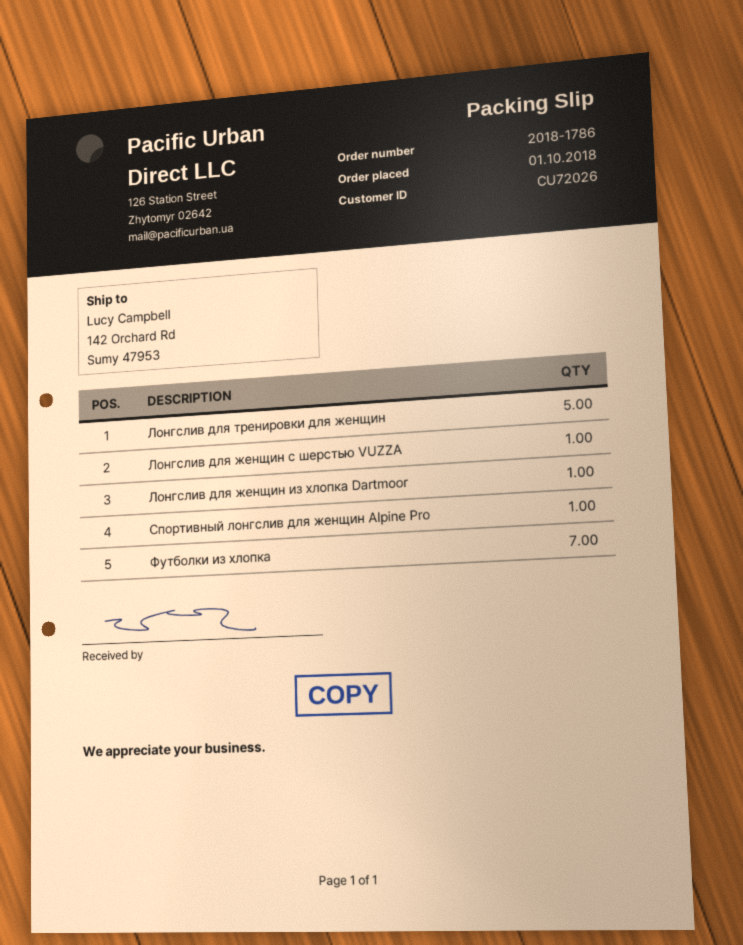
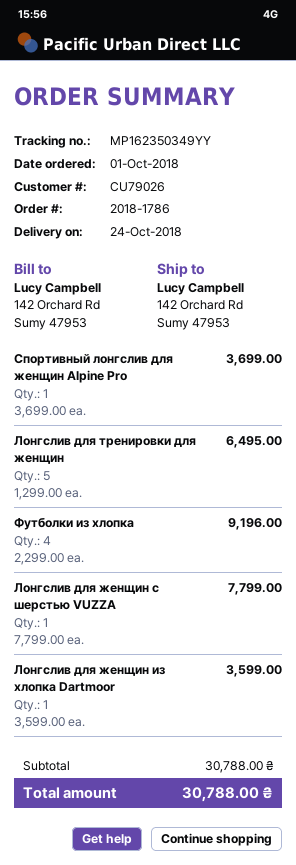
customer number: CU72026 -> CU79026
Футболки из хлопка: 7 -> 4

